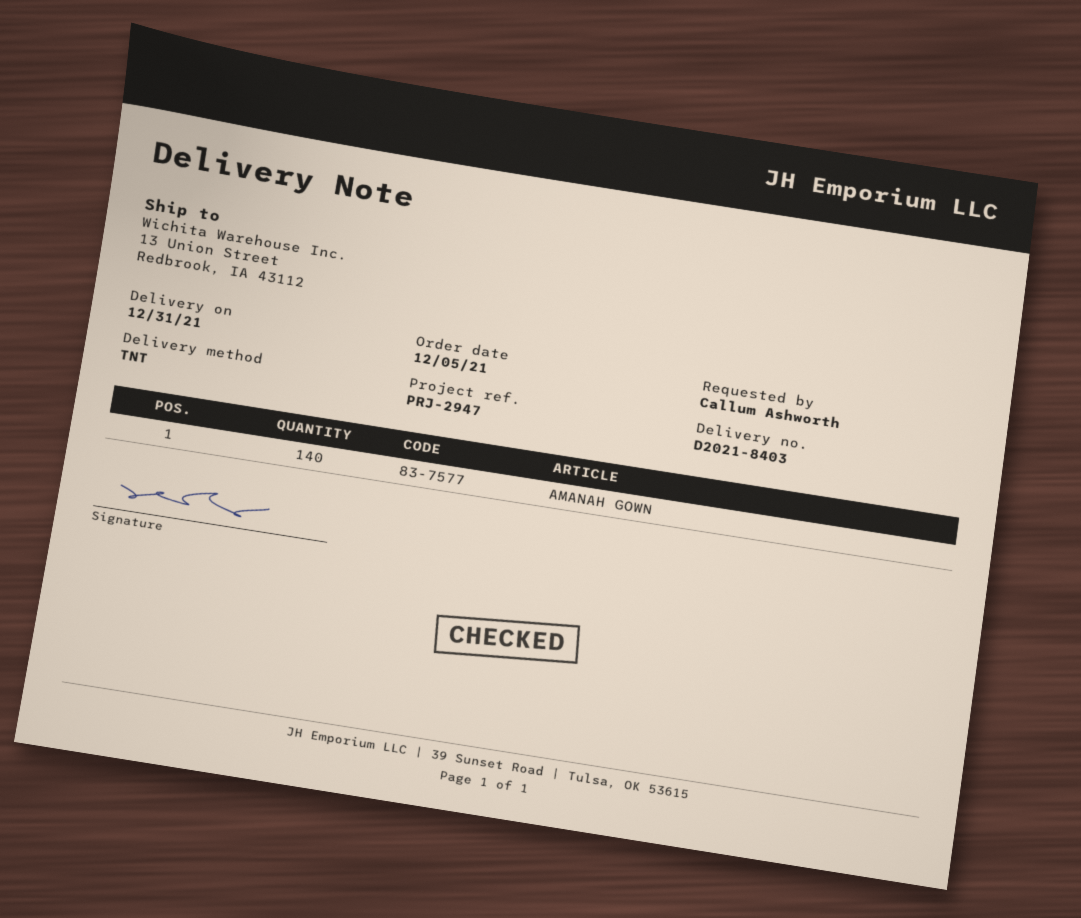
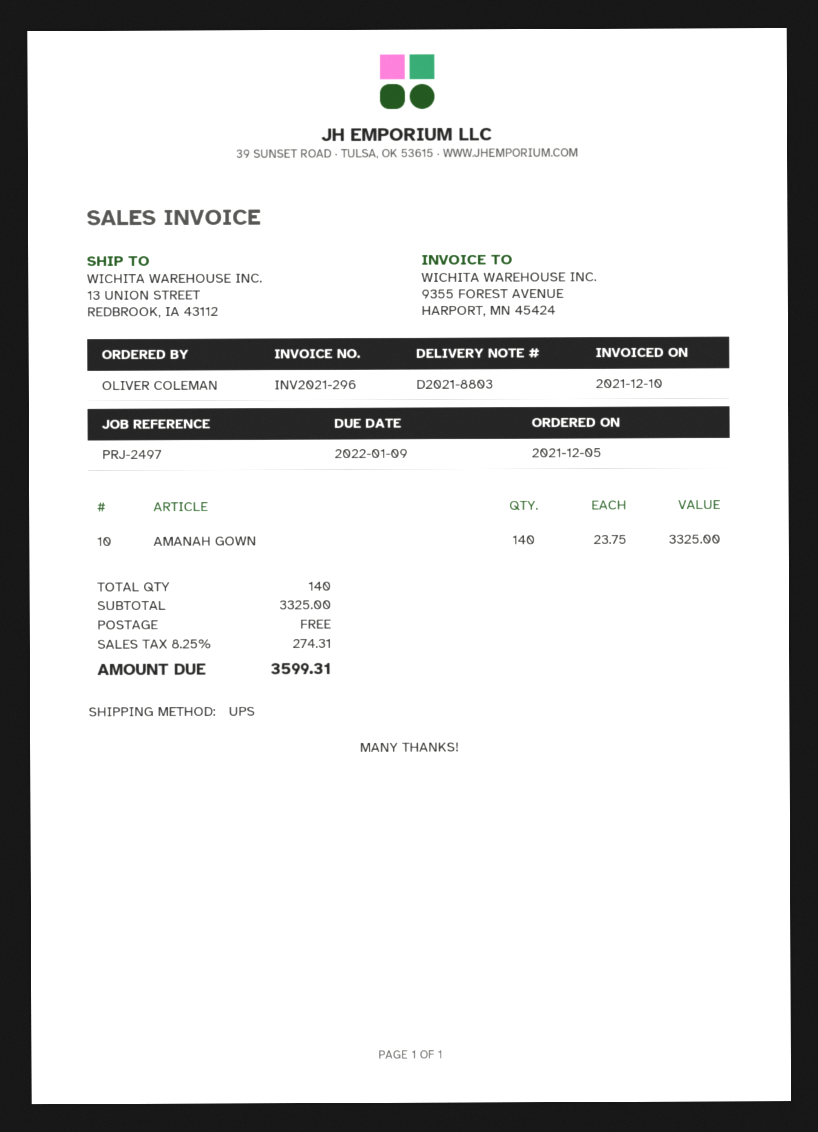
delivery note number: D2021-8403 -> D2021-8803
reference: PRJ-2947 -> PRJ-2497
ordered by: Callum Ashworth -> OLIVER COLEMAN
shipping method: TNT -> UPS

